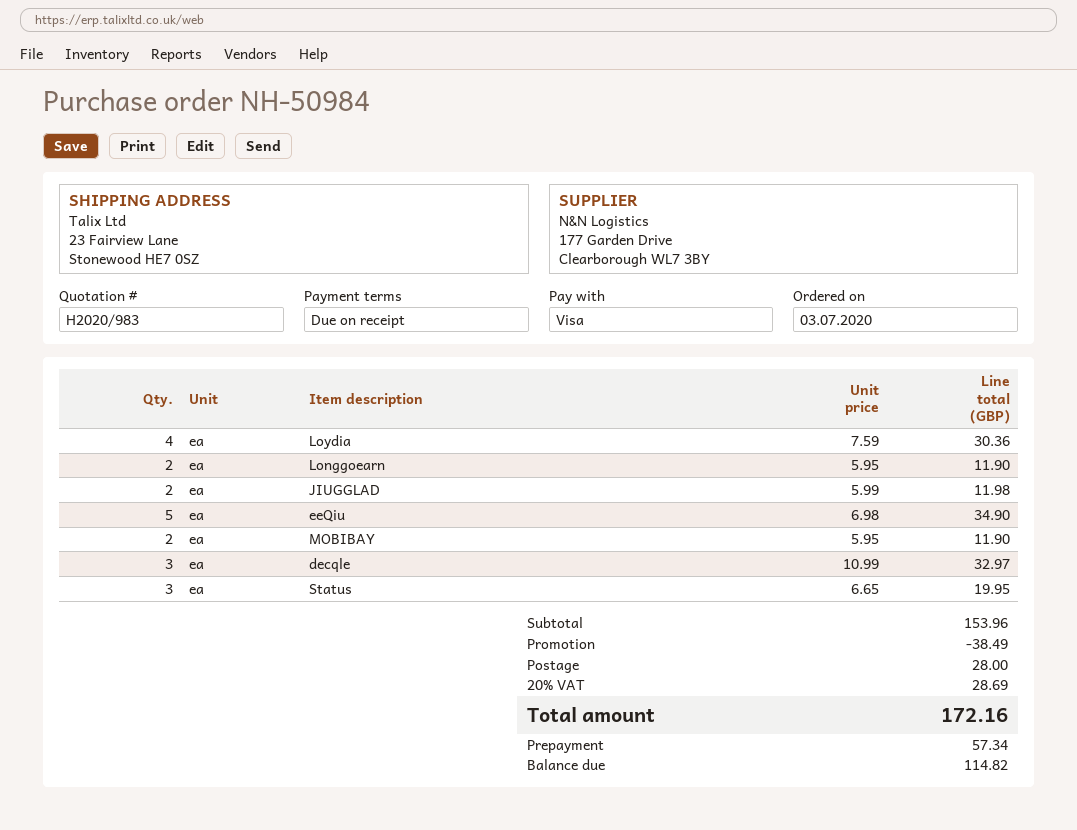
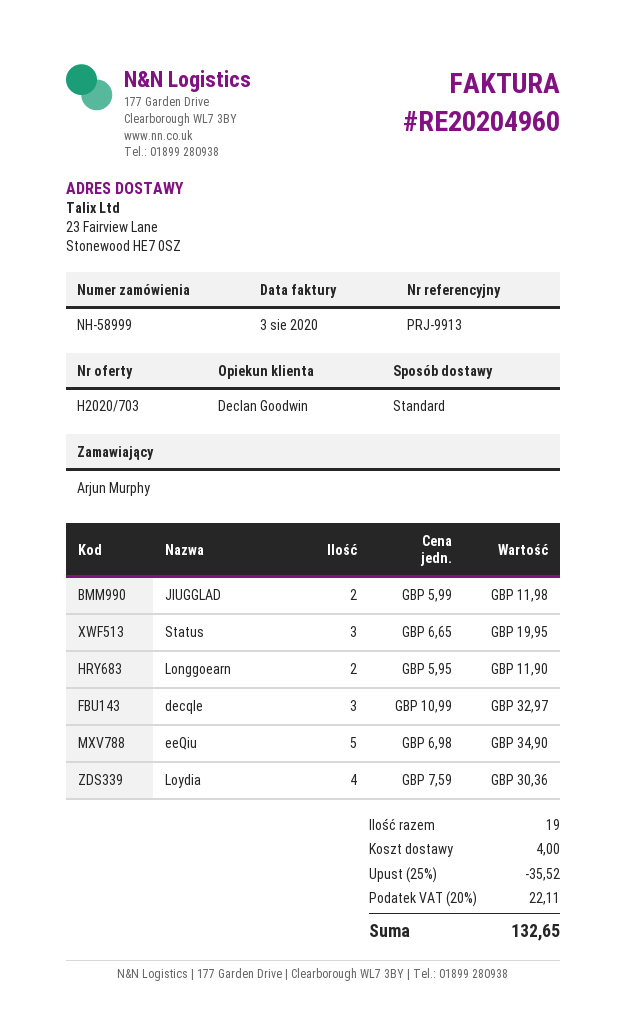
quote number: H2020/983 -> H2020/703
order number: NH-50984 -> NH-58999
MOBIBAY: 2 x 5.95 = 11.90 -> none
discount: 38.49 -> 35.52
shipping: 28.00 -> 4.00
tax: 20% = 28.69 -> 20% = 22.11
total: 172.16 -> 132.65

